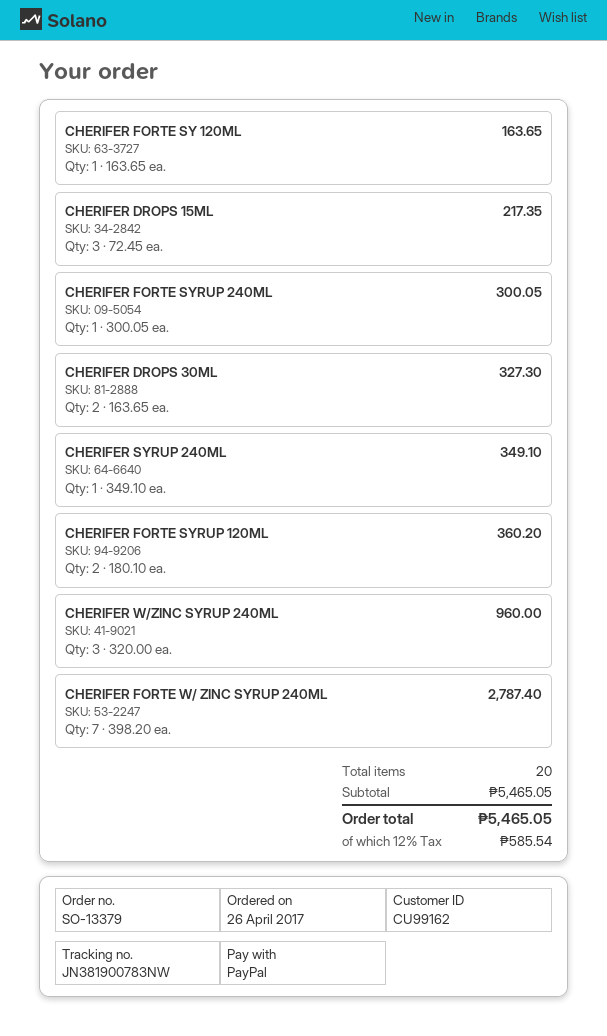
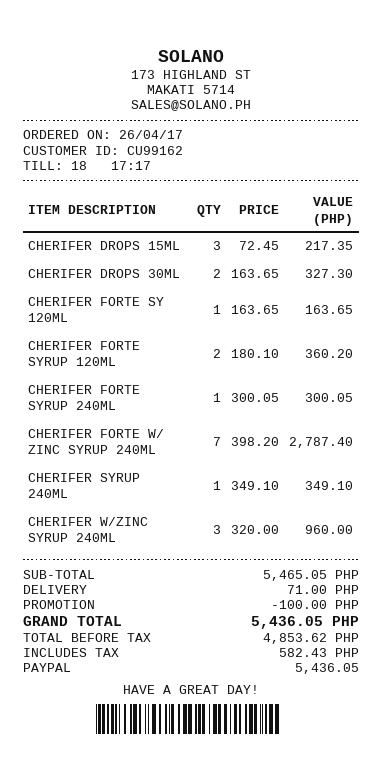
discount: none -> 100.00
shipping: none -> 71.00
tax: 585.54 -> 582.43
total: 5465.05 -> 5436.05

